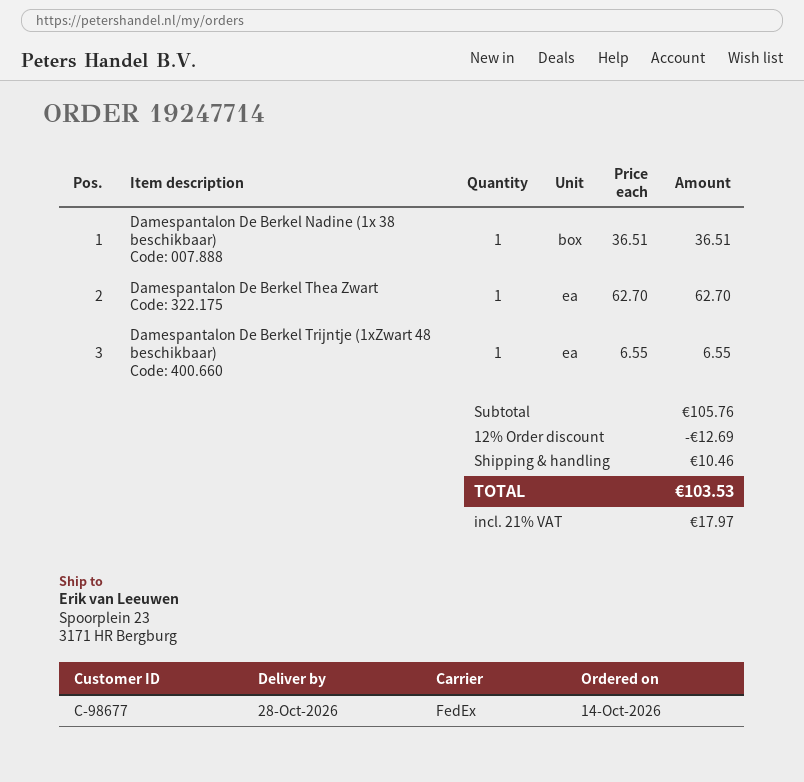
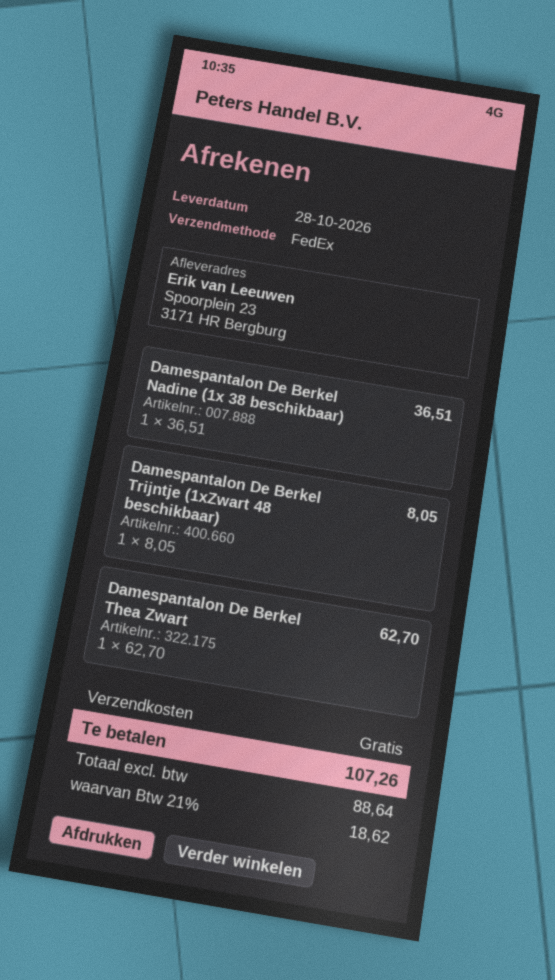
Damespantalon De Berkel Trijntje (1xZwart 48 beschikbaar): 1 x 6.55 = 6.55 -> 1 x 8.05 = 8.05
discount: 12% = 12.69 -> none
shipping: 10.46 -> 0.00
tax: 21% = 17.97 -> 21% = 18.62
total: 103.53 -> 107.26

